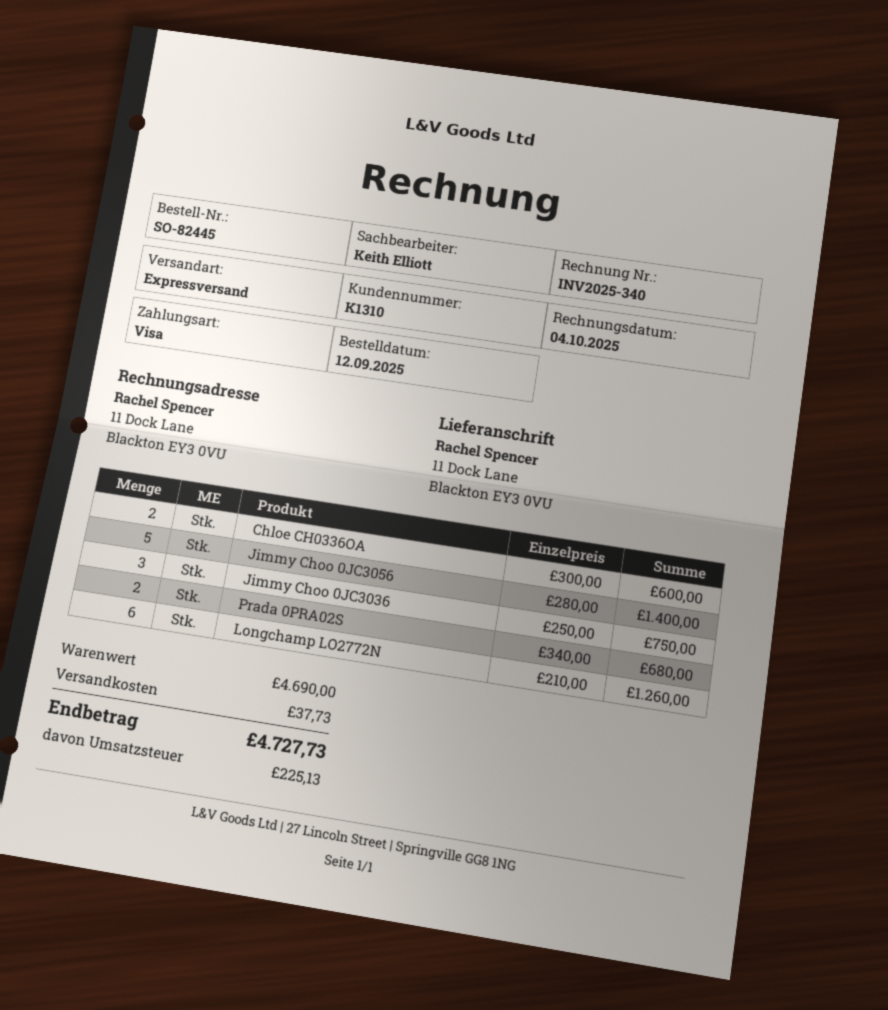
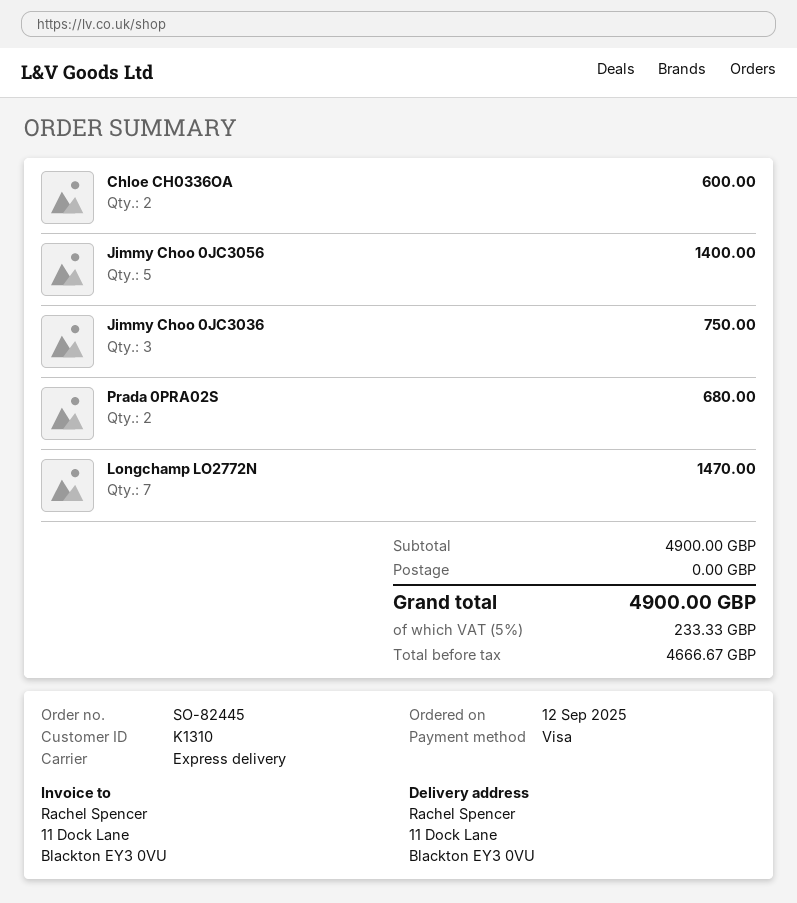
Longchamp LO2772N: 6 for 1260.00 -> 7 for 1470.00
subtotal: 4690.00 -> 4900.00
shipping: 37.73 -> 0.00
tax: 225.13 -> 233.33
total: 4727.73 -> 4900.00

